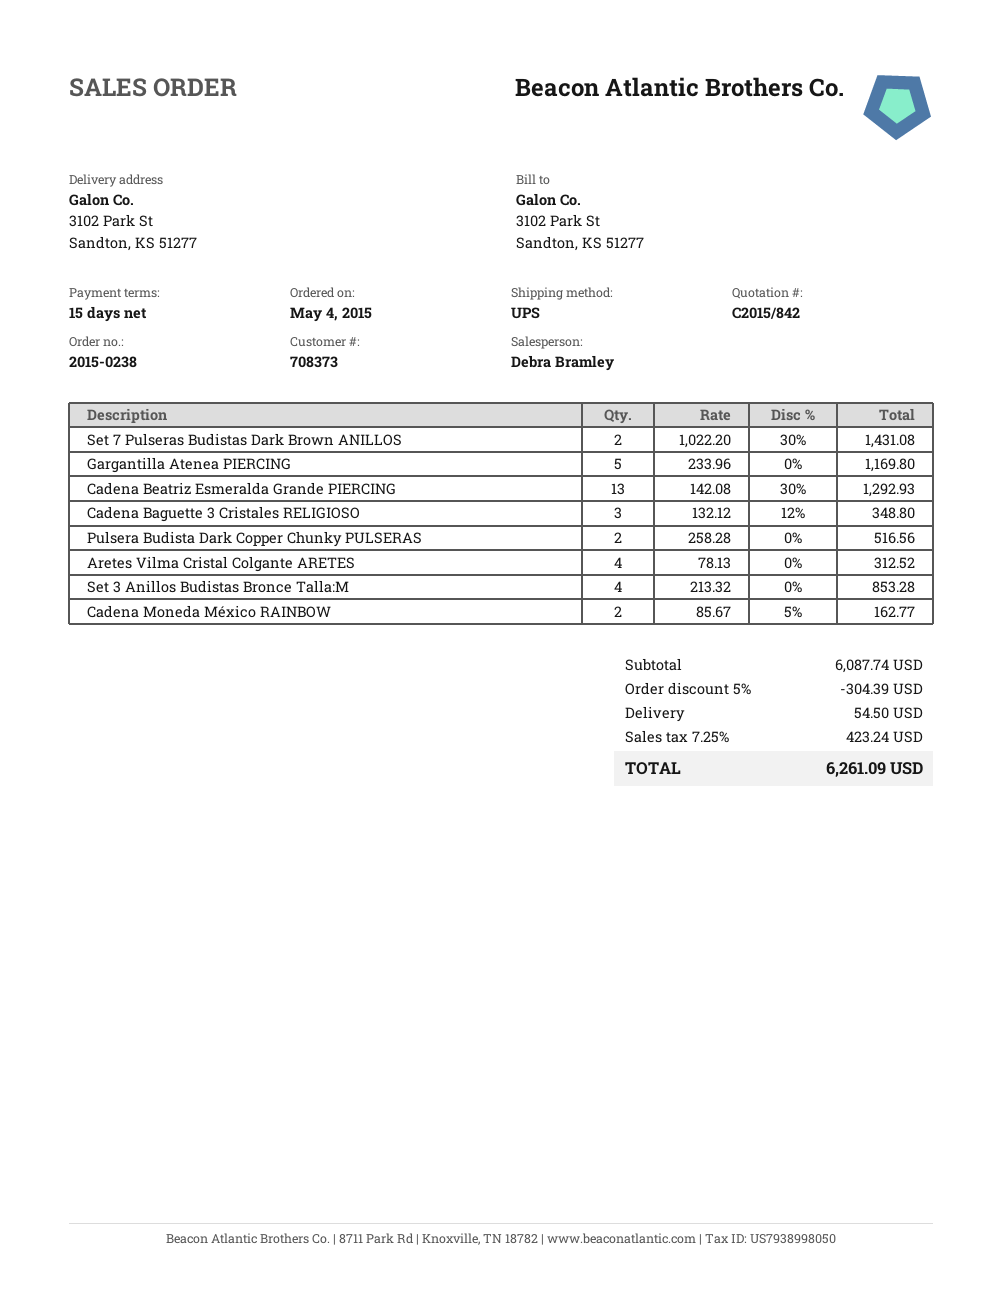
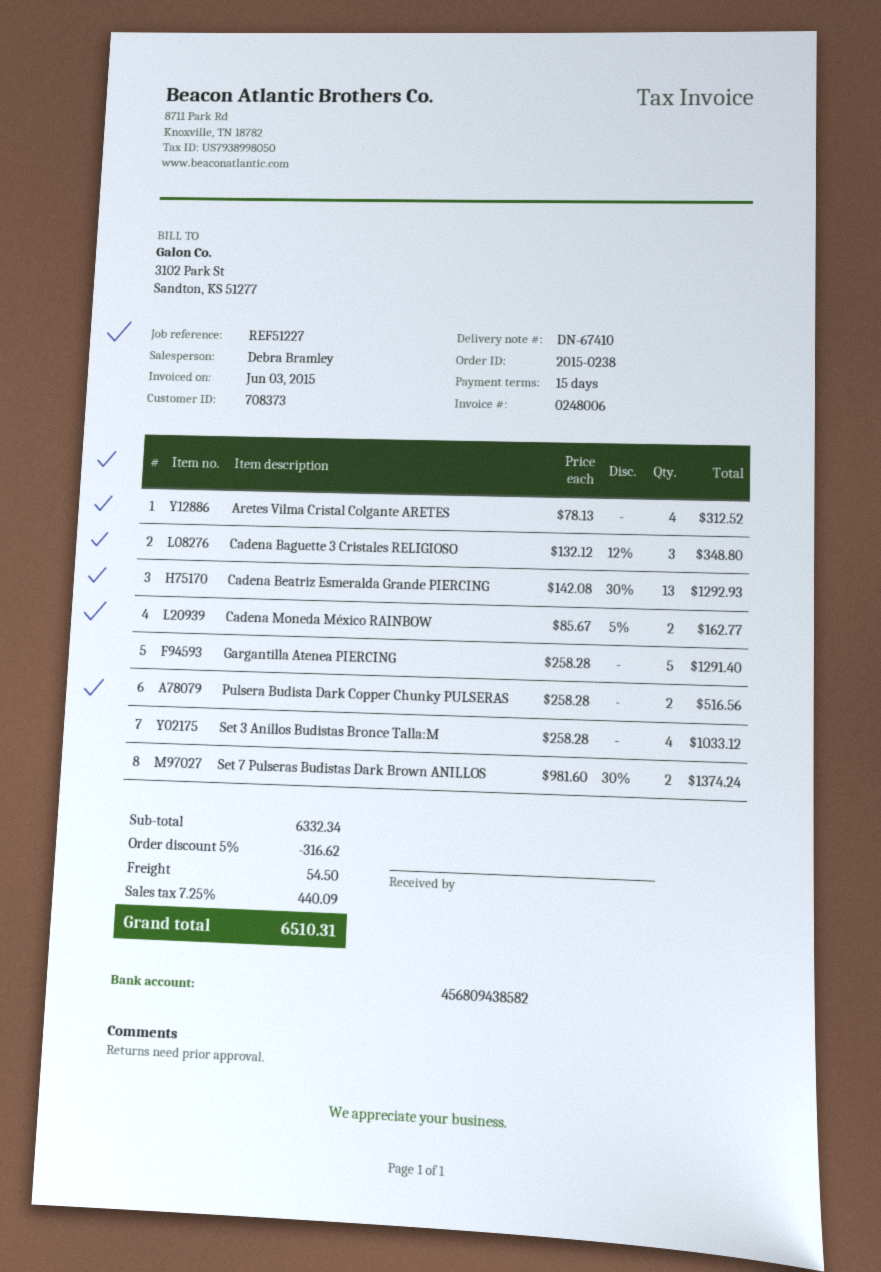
Set 7 Pulseras Budistas Dark Brown ANILLOS: 2 x 1022.20 - 30% = 1431.08 -> 2 x 981.60 - 30% = 1374.24
Gargantilla Atenea PIERCING: 5 x 233.96 = 1169.80 -> 5 x 258.28 = 1291.40
Set 3 Anillos Budistas Bronce Talla:M: 4 x 213.32 = 853.28 -> 4 x 258.28 = 1033.12
subtotal: 6087.74 -> 6332.34
discount: 5% = 304.39 -> 5% = 316.62
tax: 7.25% = 423.24 -> 7.25% = 440.09
total: 6261.09 -> 6510.31

